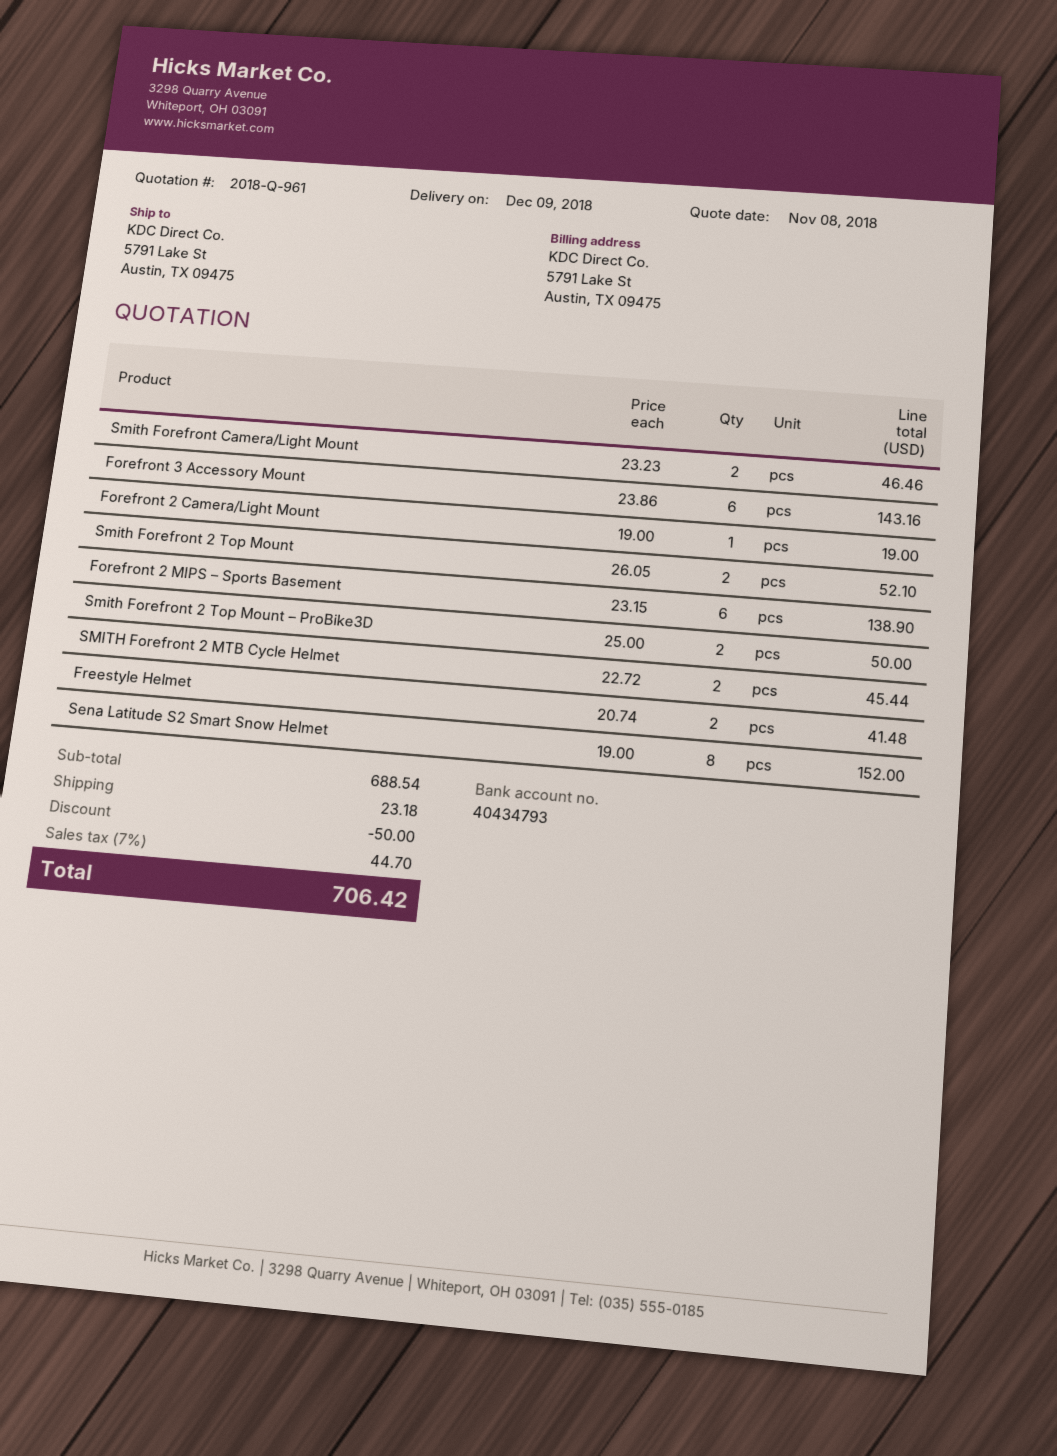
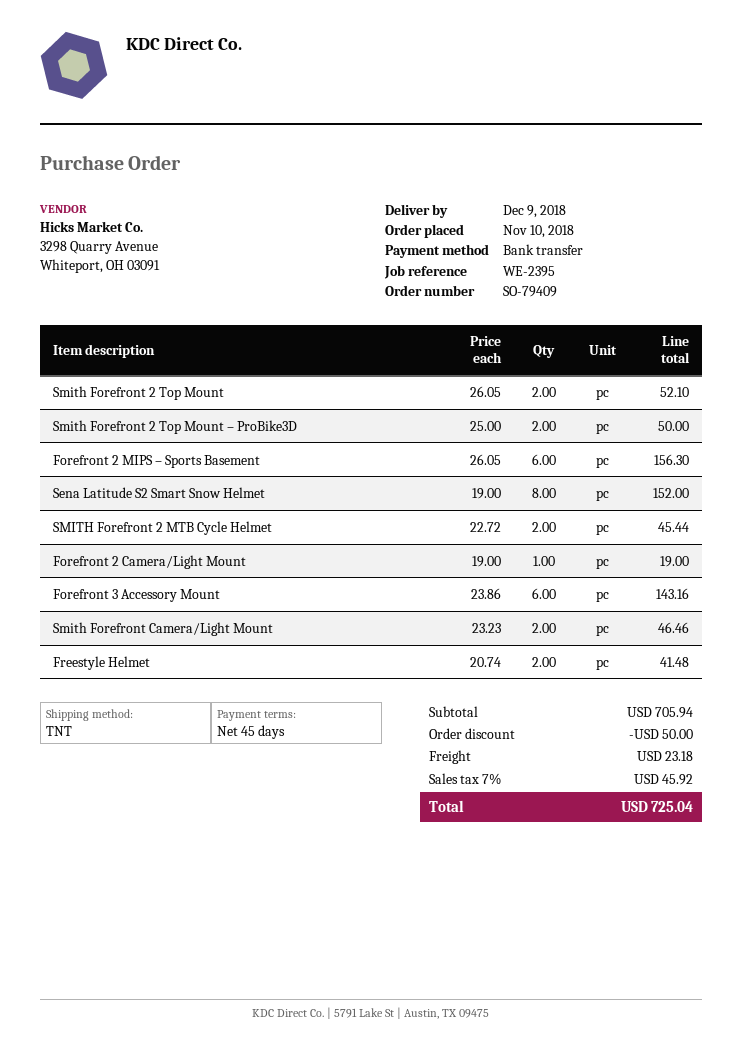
Forefront 2 MIPS – Sports Basement: 6 x 23.15 = 138.90 -> 6 x 26.05 = 156.30
subtotal: 688.54 -> 705.94
tax: 7% = 44.70 -> 7% = 45.92
total: 706.42 -> 725.04

